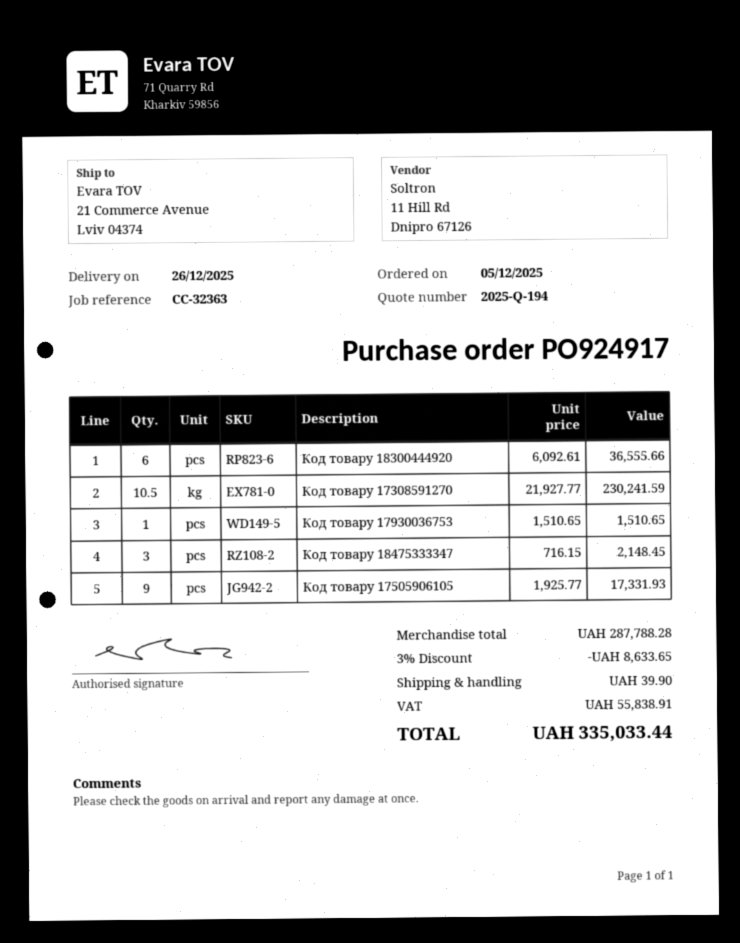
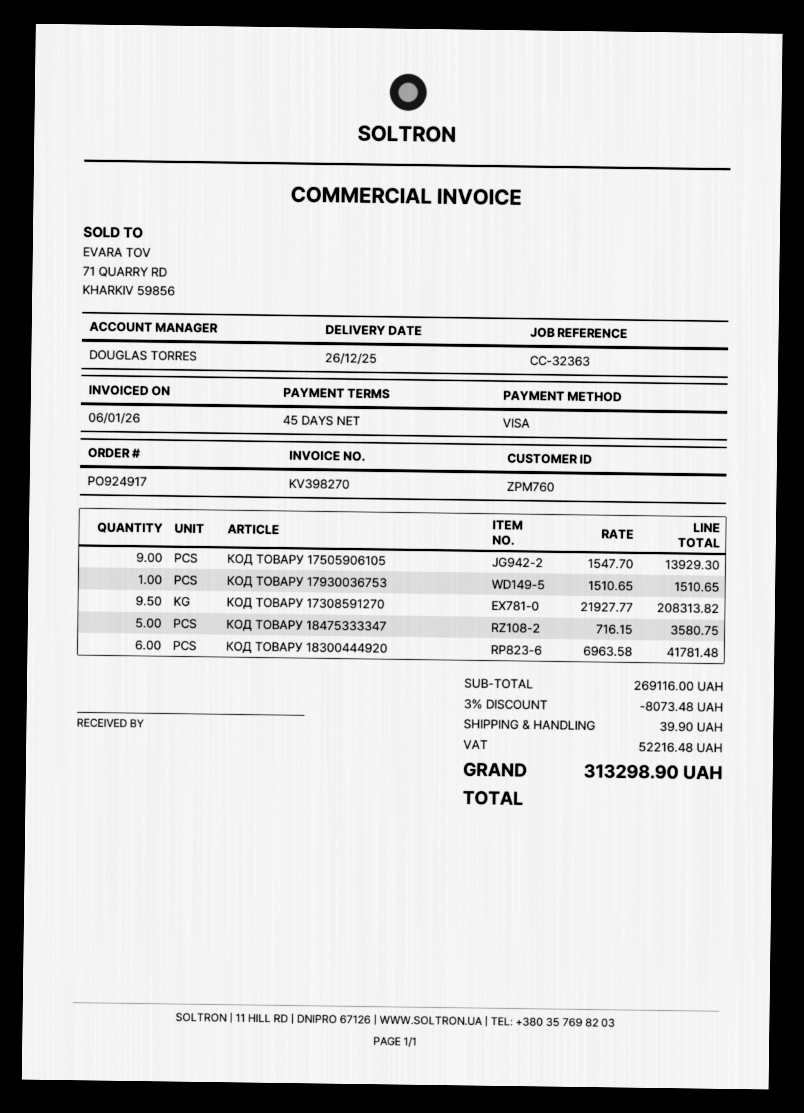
Код товару 18300444920: 6 x 6092.61 = 36555.66 -> 6 x 6963.58 = 41781.48
Код товару 17308591270: 10.5 x 21927.77 = 230241.59 -> 9.5 x 21927.77 = 208313.82
Код товару 18475333347: 3 x 716.15 = 2148.45 -> 5 x 716.15 = 3580.75
Код товару 17505906105: 9 x 1925.77 = 17331.93 -> 9 x 1547.70 = 13929.30
subtotal: 287788.28 -> 269116.00
discount: 3% = 8633.65 -> 3% = 8073.48
tax: 55838.91 -> 52216.48
total: 335033.44 -> 313298.90

